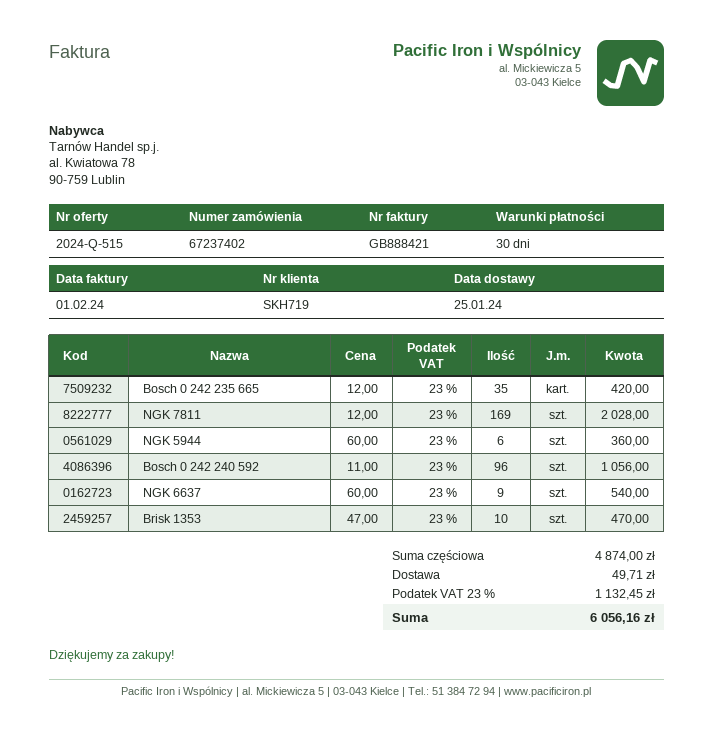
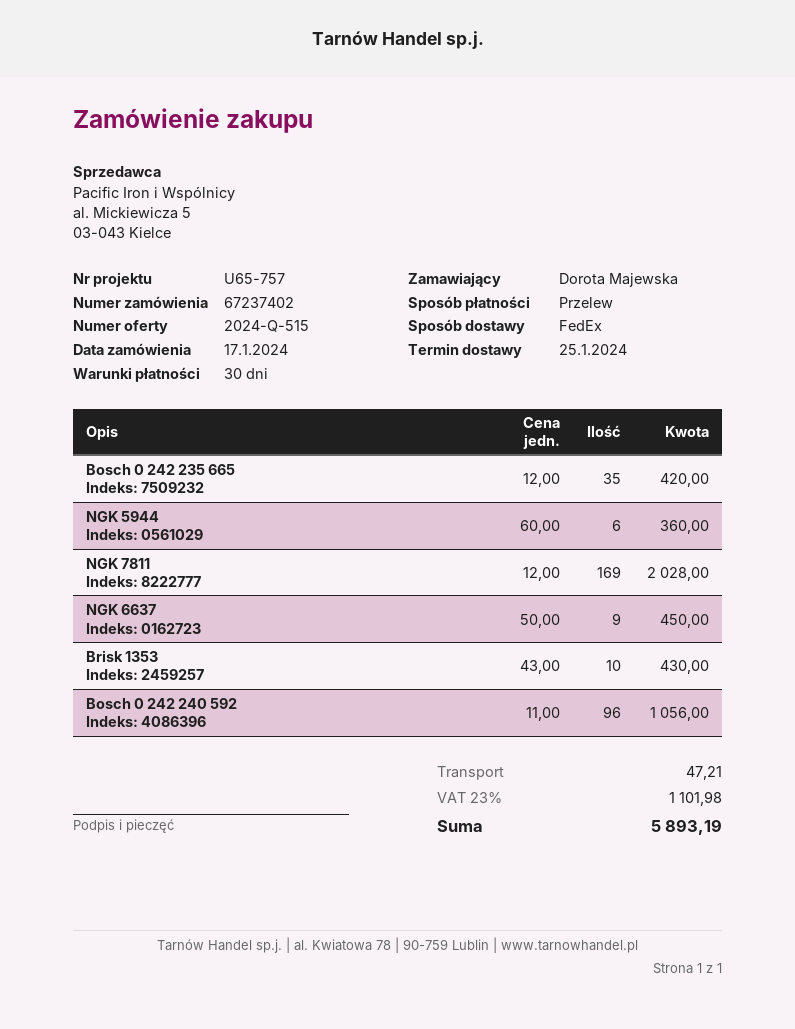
NGK 6637: 9 x 60.00 = 540.00 -> 9 x 50.00 = 450.00
Brisk 1353: 10 x 47.00 = 470.00 -> 10 x 43.00 = 430.00
shipping: 49.71 -> 47.21
tax: 23% = 1132.45 -> 23% = 1101.98
total: 6056.16 -> 5893.19

